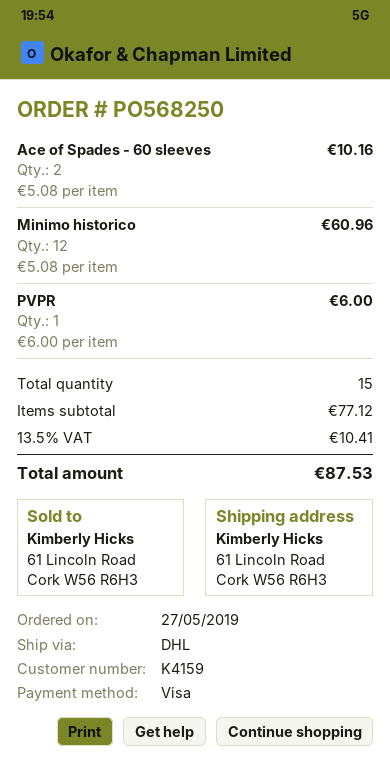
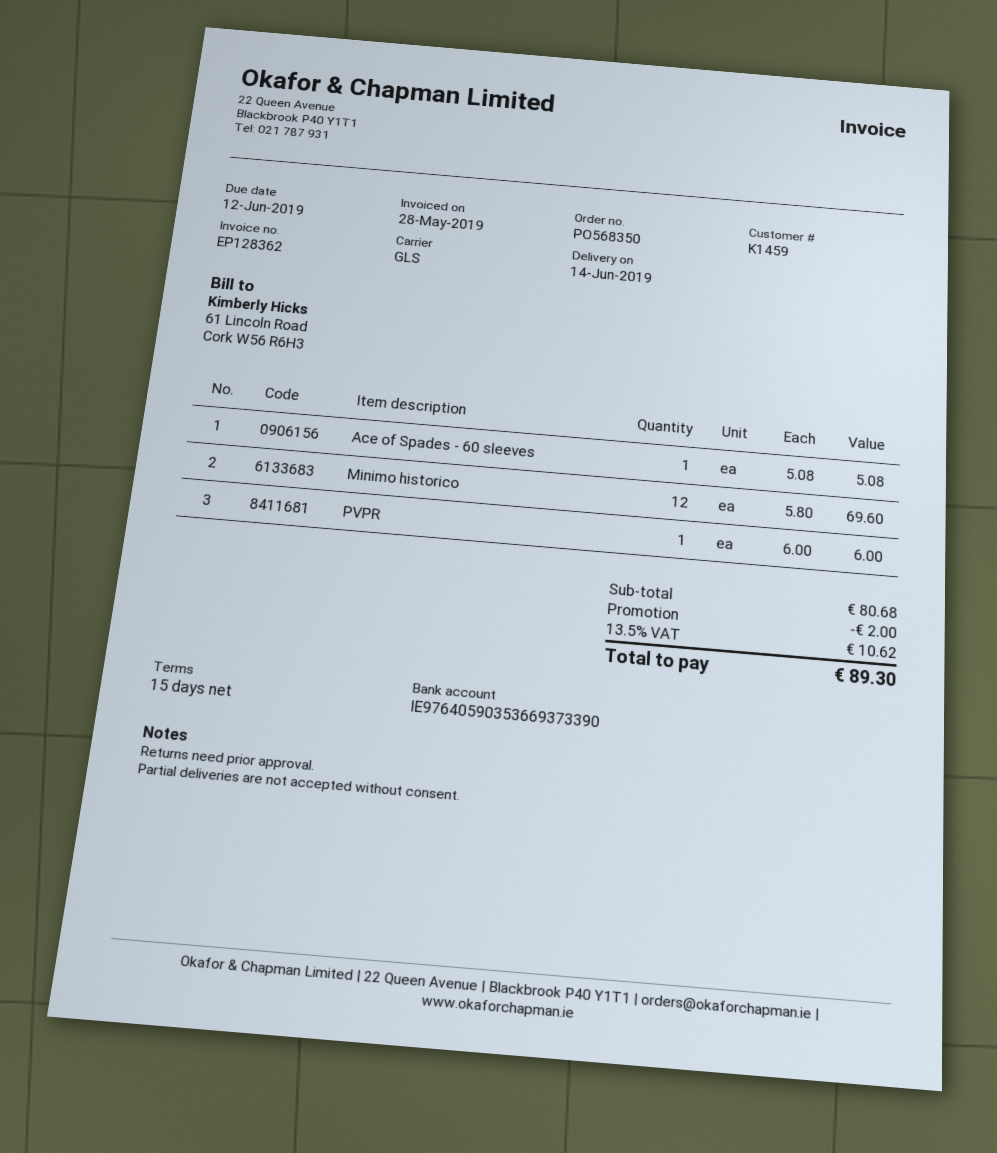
order number: PO568250 -> PO568350
customer number: K4159 -> K1459
shipping method: DHL -> GLS
Ace of Spades - 60 sleeves: 2 x 5.08 = 10.16 -> 1 x 5.08 = 5.08
Minimo historico: 12 x 5.08 = 60.96 -> 12 x 5.80 = 69.60
subtotal: 77.12 -> 80.68
discount: none -> 2.00
tax: 13.5% = 10.41 -> 13.5% = 10.62
total: 87.53 -> 89.30

